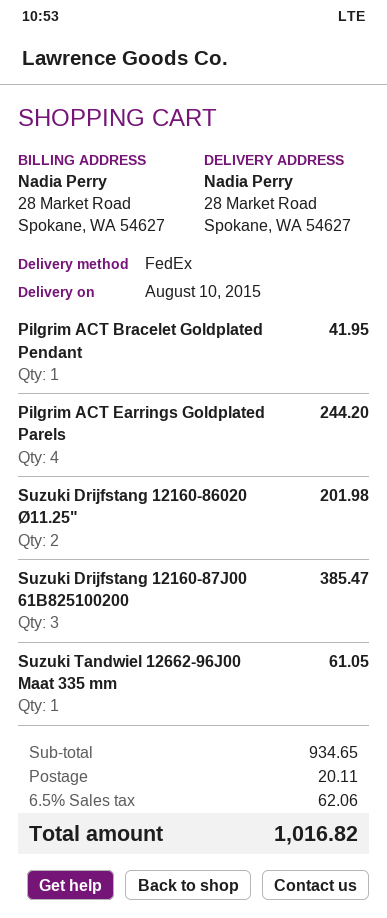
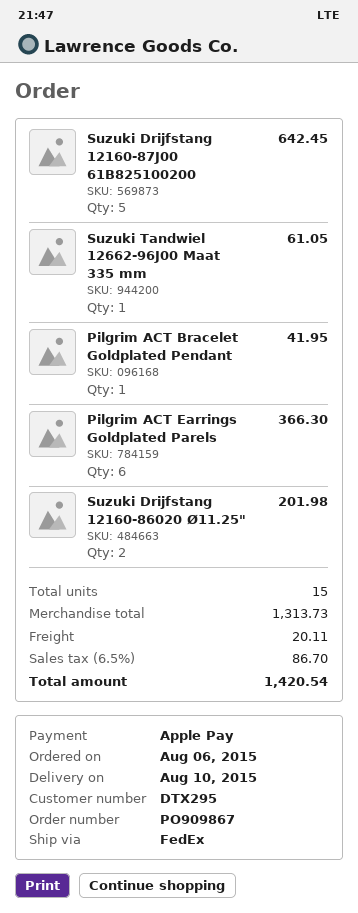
Pilgrim ACT Earrings Goldplated Parels: 4 for 244.20 -> 6 for 366.30
Suzuki Drijfstang 12160-87J00 61B825100200: 3 for 385.47 -> 5 for 642.45
subtotal: 934.65 -> 1313.73
tax: 6.5% = 62.06 -> 6.5% = 86.70
total: 1016.82 -> 1420.54

